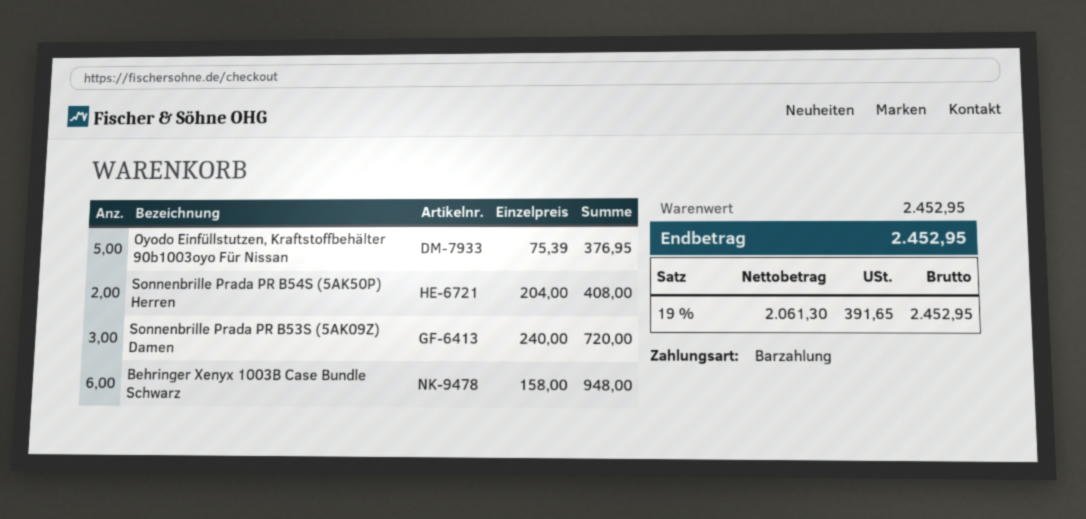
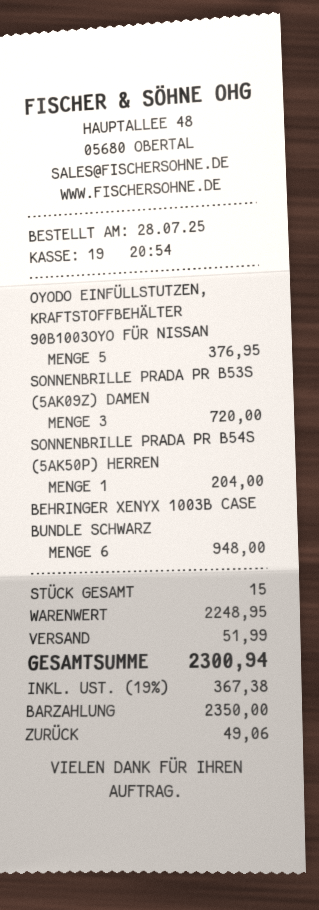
Sonnenbrille Prada PR B54S (5AK50P) Herren: 2 for 408.00 -> 1 for 204.00
subtotal: 2452.95 -> 2248.95
shipping: none -> 51.99
tax: 19% = 391.65 -> 19% = 367.38
total: 2452.95 -> 2300.94

